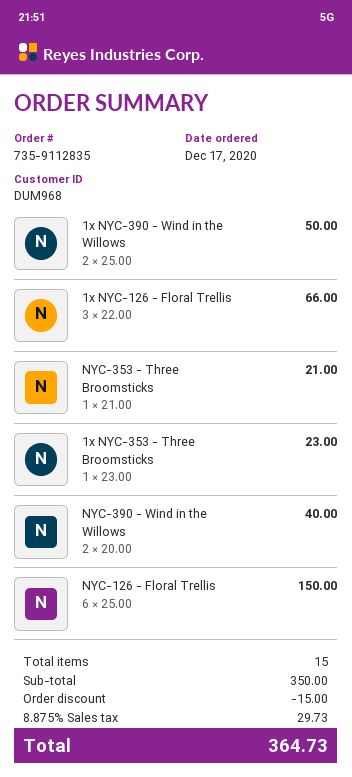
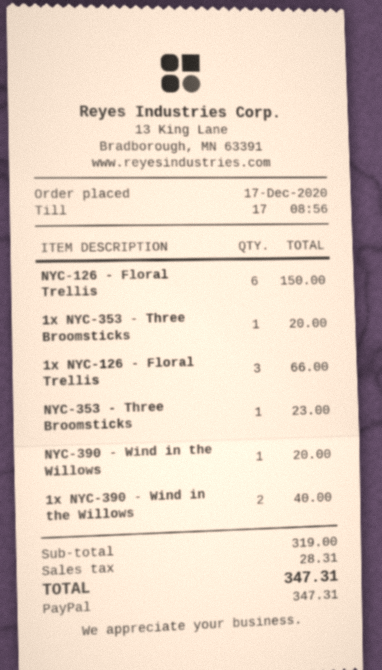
1x NYC-390 - Wind in the Willows: 2 for 50.00 -> 2 for 40.00
NYC-353 - Three Broomsticks: 1 for 21.00 -> 1 for 23.00
1x NYC-353 - Three Broomsticks: 1 for 23.00 -> 1 for 20.00
NYC-390 - Wind in the Willows: 2 for 40.00 -> 1 for 20.00
subtotal: 350.00 -> 319.00
discount: 15.00 -> none
tax: 29.73 -> 28.31
total: 364.73 -> 347.31

